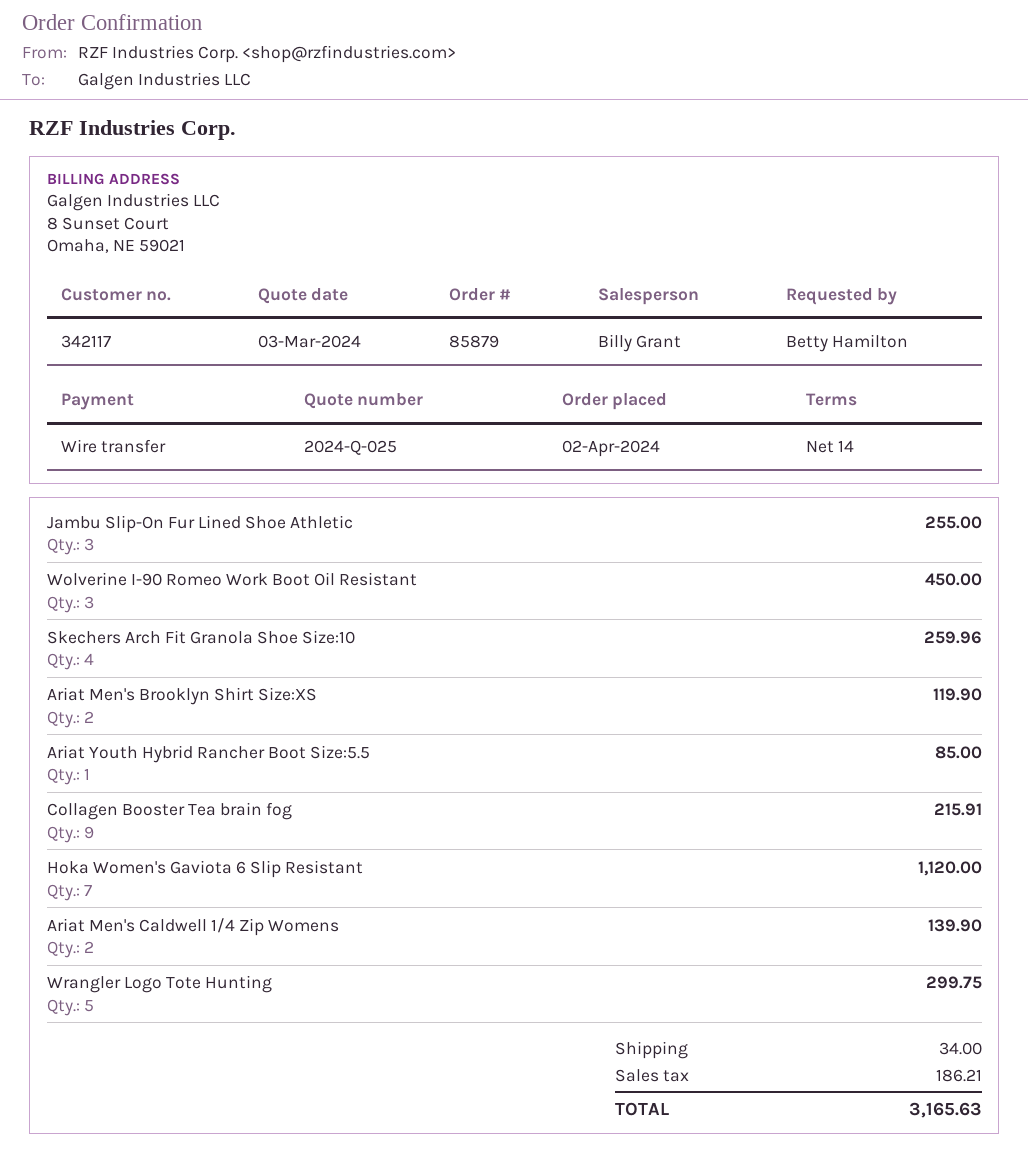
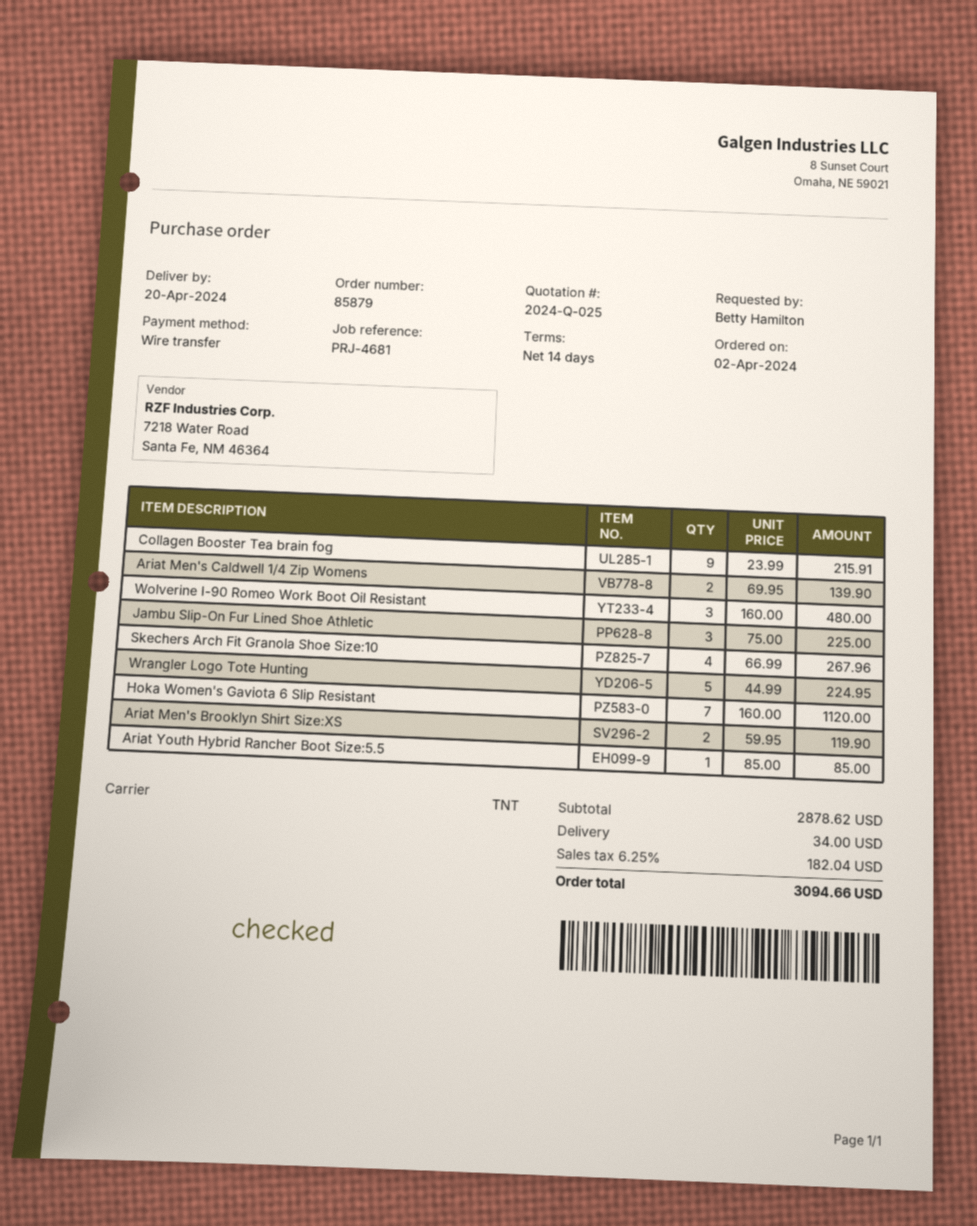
Jambu Slip-On Fur Lined Shoe Athletic: 3 for 255.00 -> 3 for 225.00
Wolverine I-90 Romeo Work Boot Oil Resistant: 3 for 450.00 -> 3 for 480.00
Skechers Arch Fit Granola Shoe Size:10: 4 for 259.96 -> 4 for 267.96
Wrangler Logo Tote Hunting: 5 for 299.75 -> 5 for 224.95
tax: 186.21 -> 182.04
total: 3165.63 -> 3094.66

